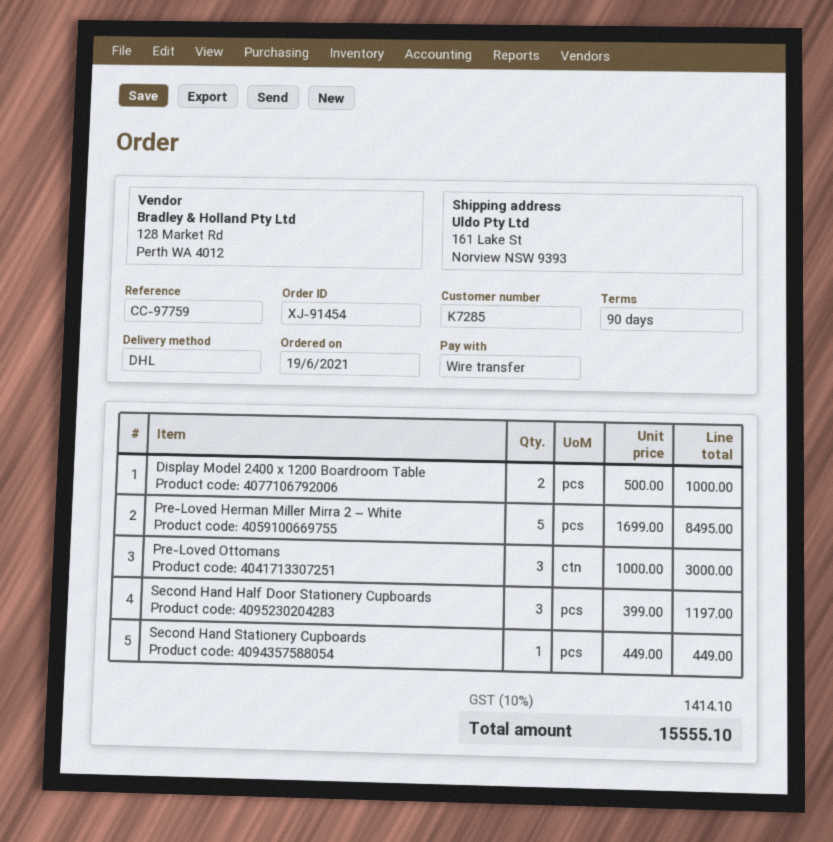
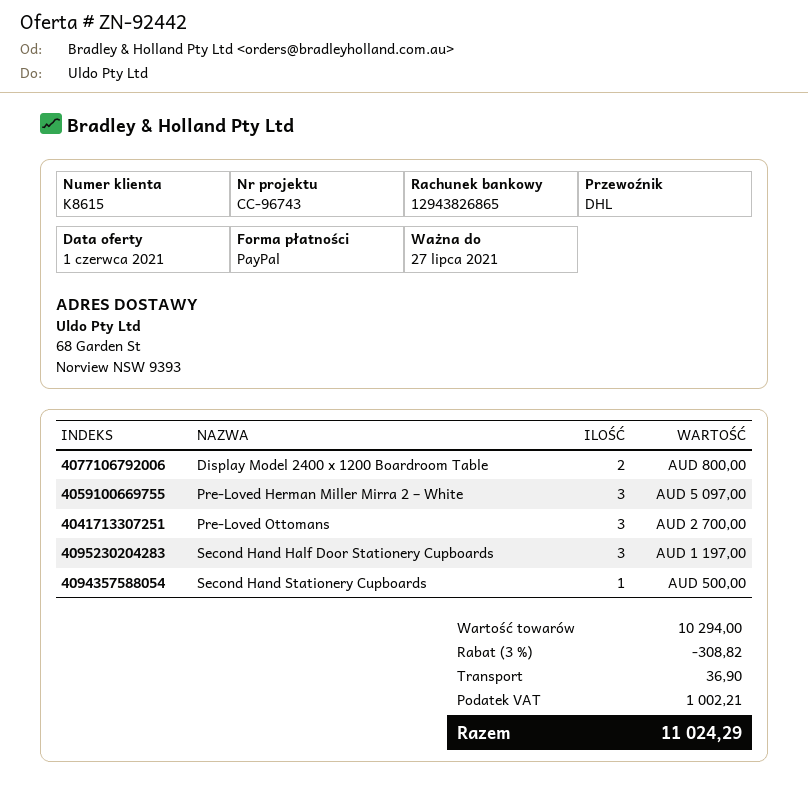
customer number: K7285 -> K8615
reference: CC-97759 -> CC-96743
payment method: bank transfer -> PayPal
ship to: 161 Lake St, Norview NSW 9393 -> 68 Garden St, Norview NSW 9393
Display Model 2400 x 1200 Boardroom Table: 2 for 1000.00 -> 2 for 800.00
Pre-Loved Herman Miller Mirra 2 – White: 5 for 8495.00 -> 3 for 5097.00
Pre-Loved Ottomans: 3 for 3000.00 -> 3 for 2700.00
Second Hand Stationery Cupboards: 1 for 449.00 -> 1 for 500.00
discount: none -> 3% = 308.82
shipping: none -> 36.90
tax: 1414.10 -> 1002.21
total: 15555.10 -> 11024.29

